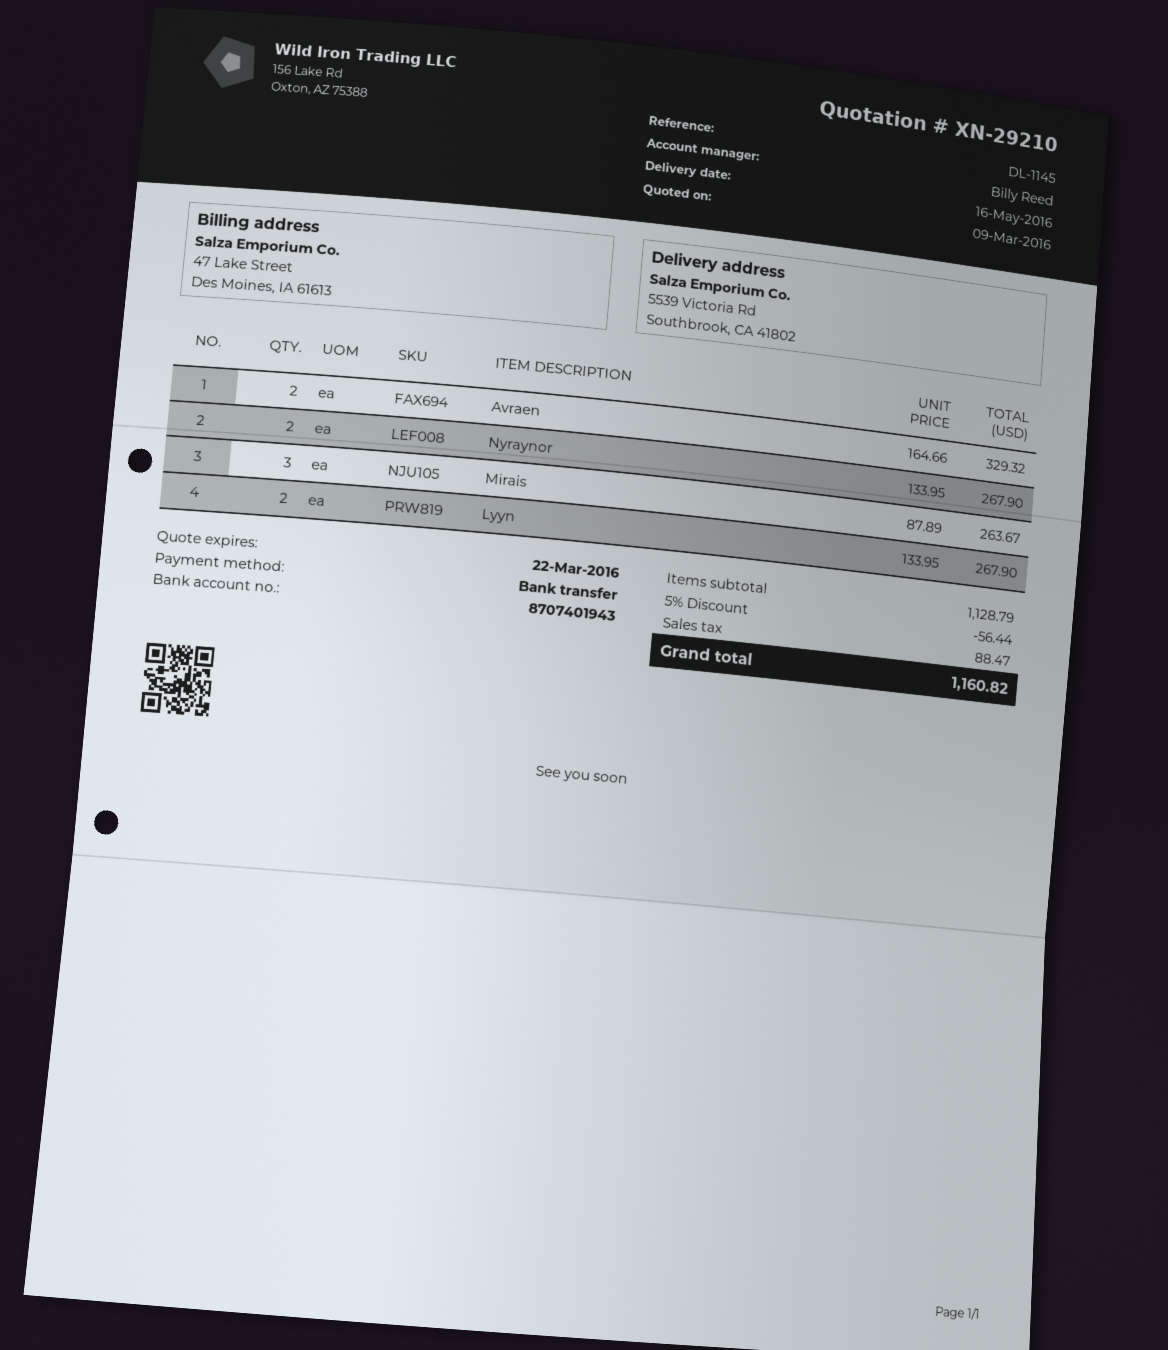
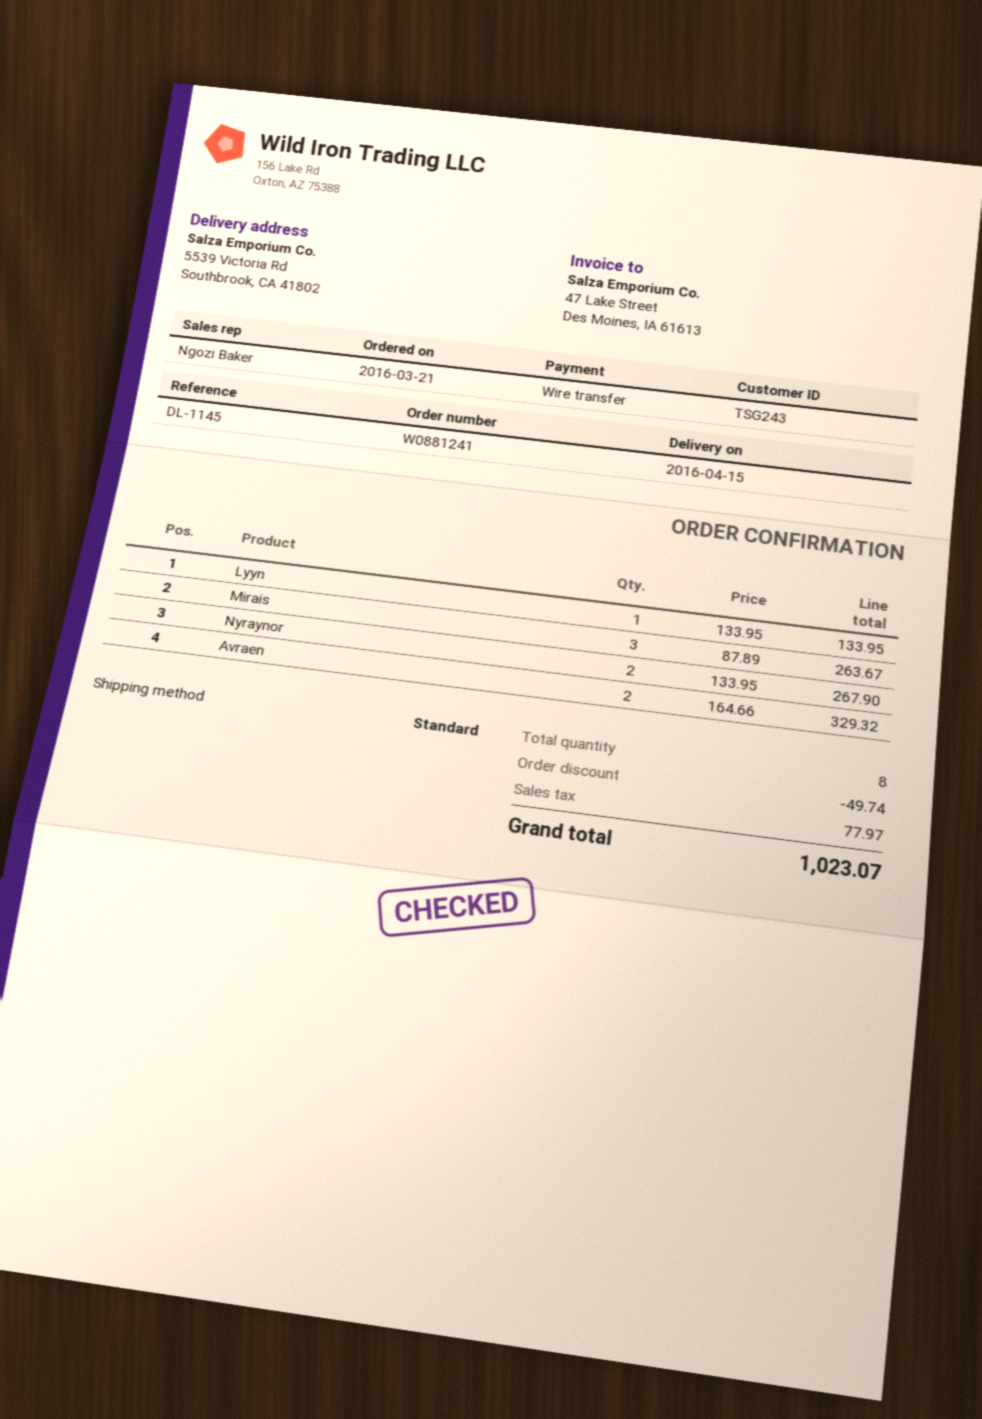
delivery date: 2016-05-16 -> 2016-04-15
sales rep: Billy Reed -> Ngozi Baker
Lyyn: 2 x 133.95 = 267.90 -> 1 x 133.95 = 133.95
discount: 56.44 -> 49.74
tax: 88.47 -> 77.97
total: 1160.82 -> 1023.07

